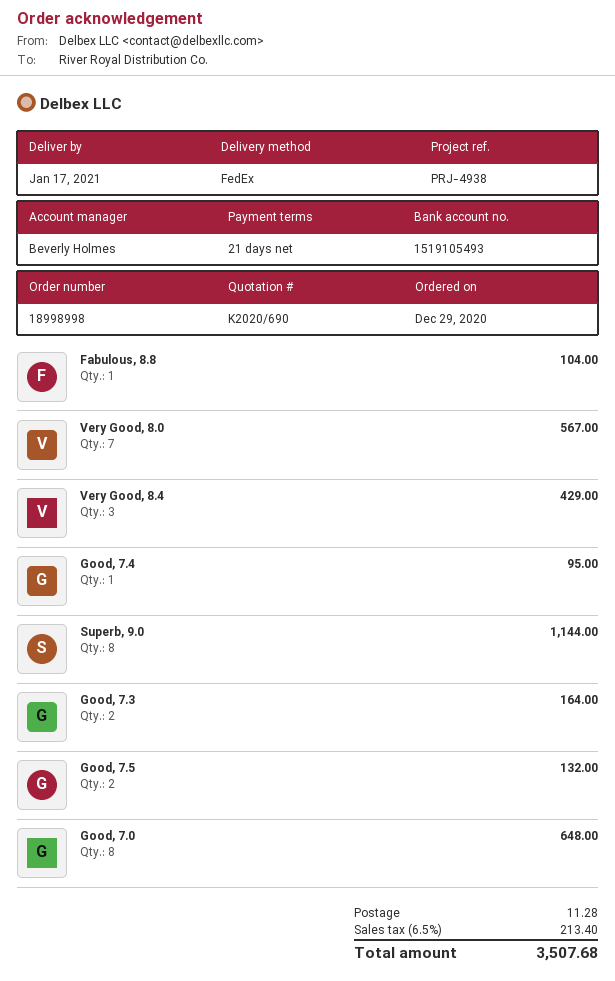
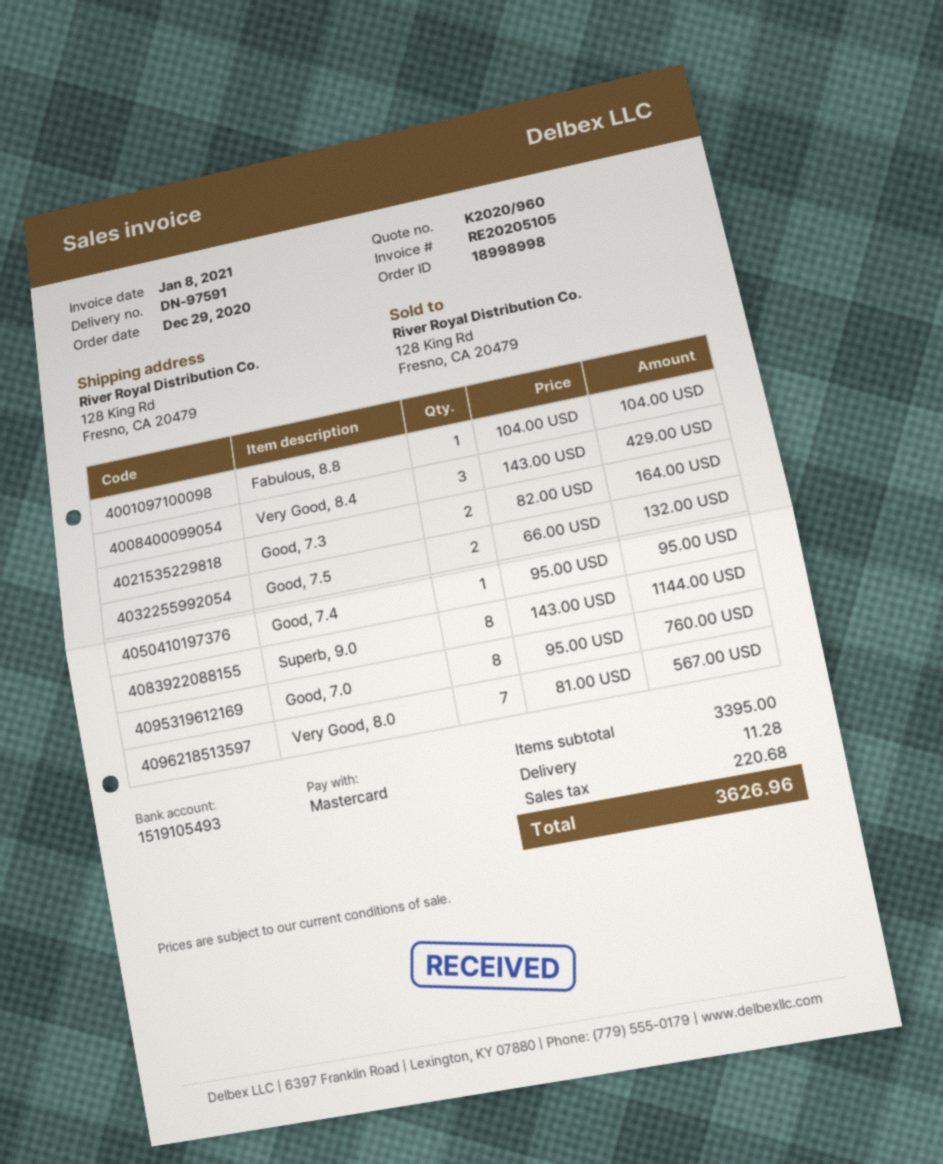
quote number: K2020/690 -> K2020/960
Good, 7.0: 8 for 648.00 -> 8 for 760.00
tax: 213.40 -> 220.68
total: 3507.68 -> 3626.96

